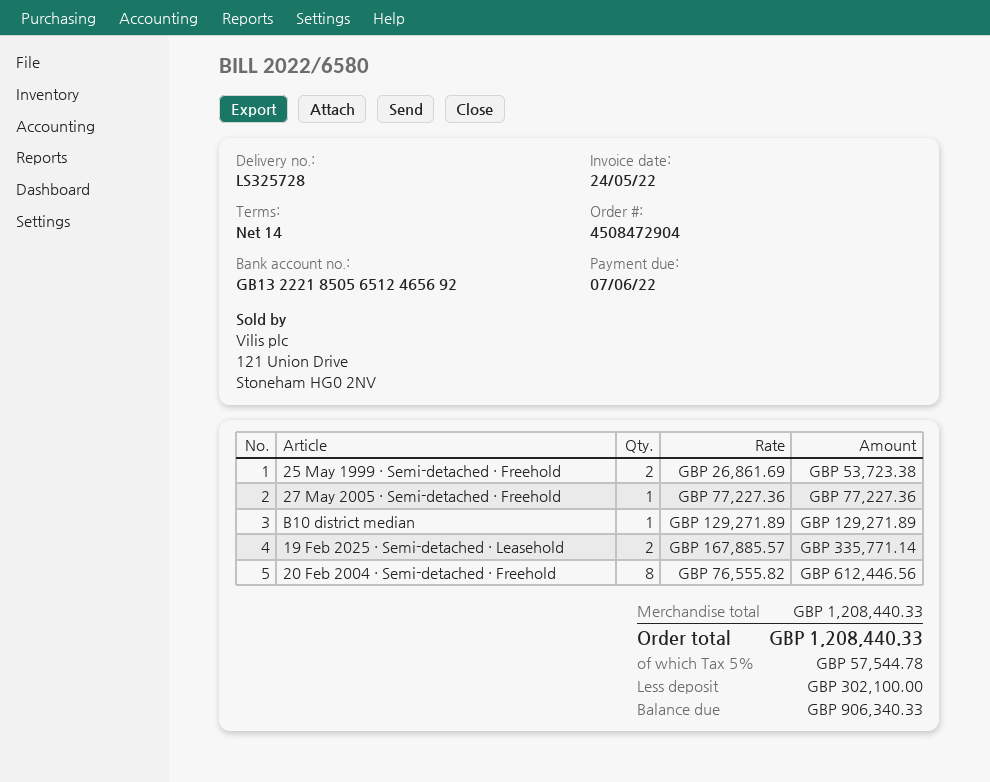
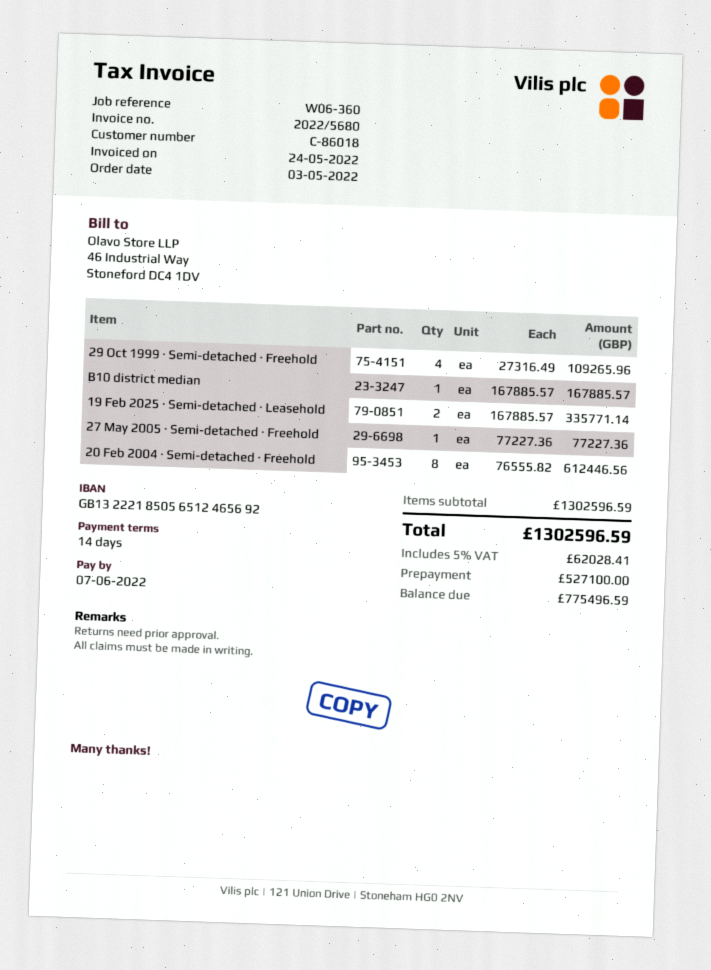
invoice number: 2022/6580 -> 2022/5680
25 May 1999 · Semi-detached · Freehold: 2 x 26861.69 = 53723.38 -> none
B10 district median: 1 x 129271.89 = 129271.89 -> 1 x 167885.57 = 167885.57
29 Oct 1999 · Semi-detached · Freehold: none -> 4 x 27316.49 = 109265.96
subtotal: 1208440.33 -> 1302596.59
tax: 5% = 57544.78 -> 5% = 62028.41
total: 1208440.33 -> 1302596.59
deposit: 302100.00 -> 527100.00
balance: 906340.33 -> 775496.59

